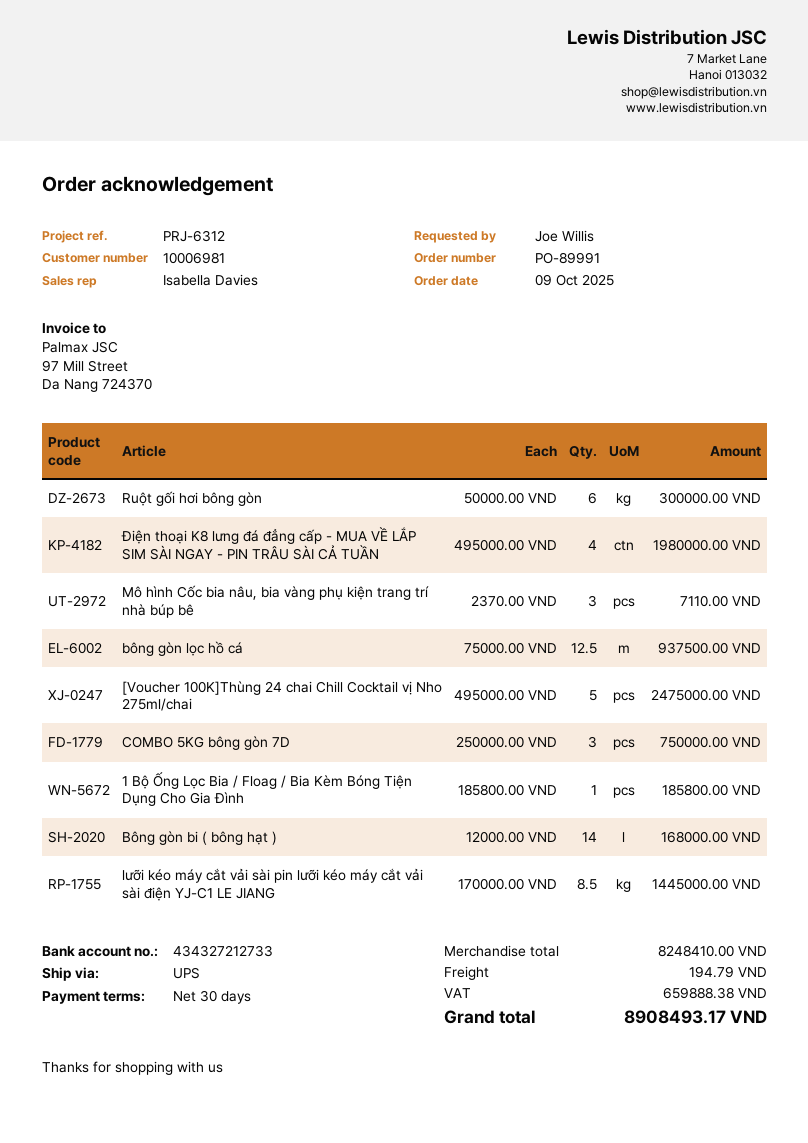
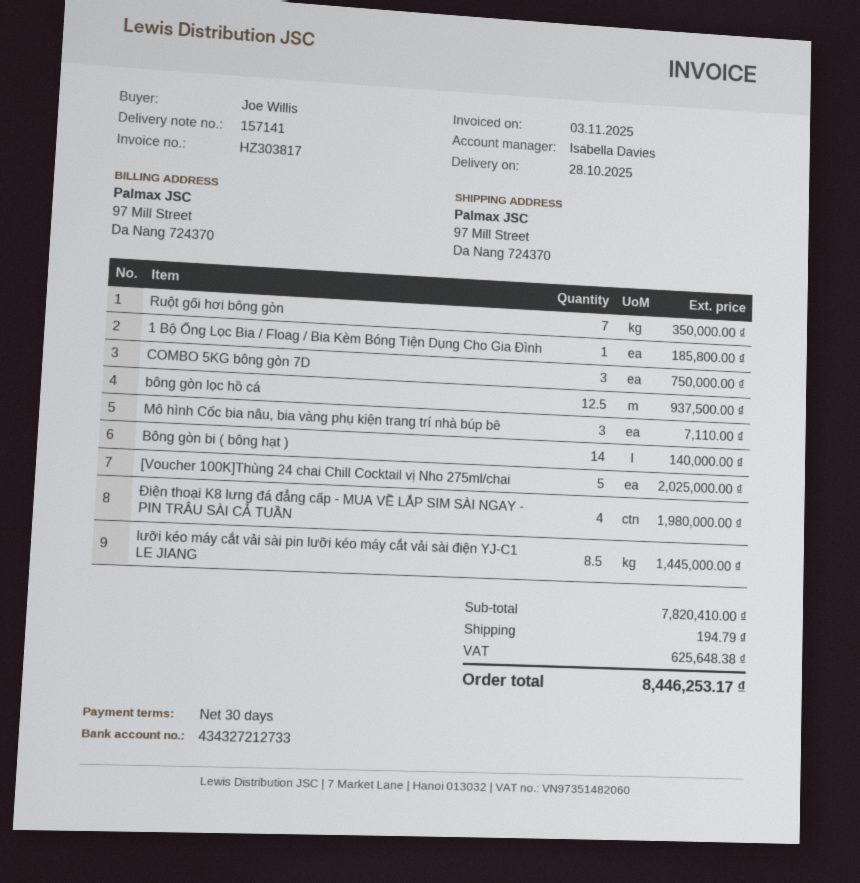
Ruột gối hơi bông gòn: 6 for 300000.00 -> 7 for 350000.00
[Voucher 100K]Thùng 24 chai Chill Cocktail vị Nho 275ml/chai: 5 for 2475000.00 -> 5 for 2025000.00
Bông gòn bi ( bông hạt ): 14 for 168000.00 -> 14 for 140000.00
subtotal: 8248410.00 -> 7820410.00
tax: 659888.38 -> 625648.38
total: 8908493.17 -> 8446253.17

